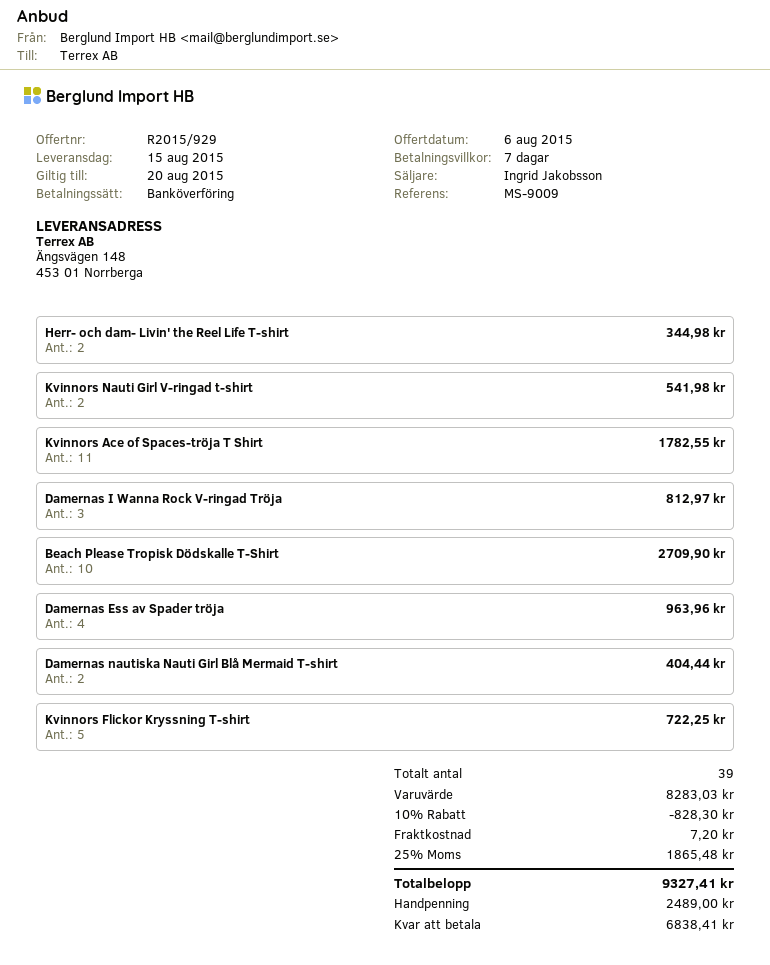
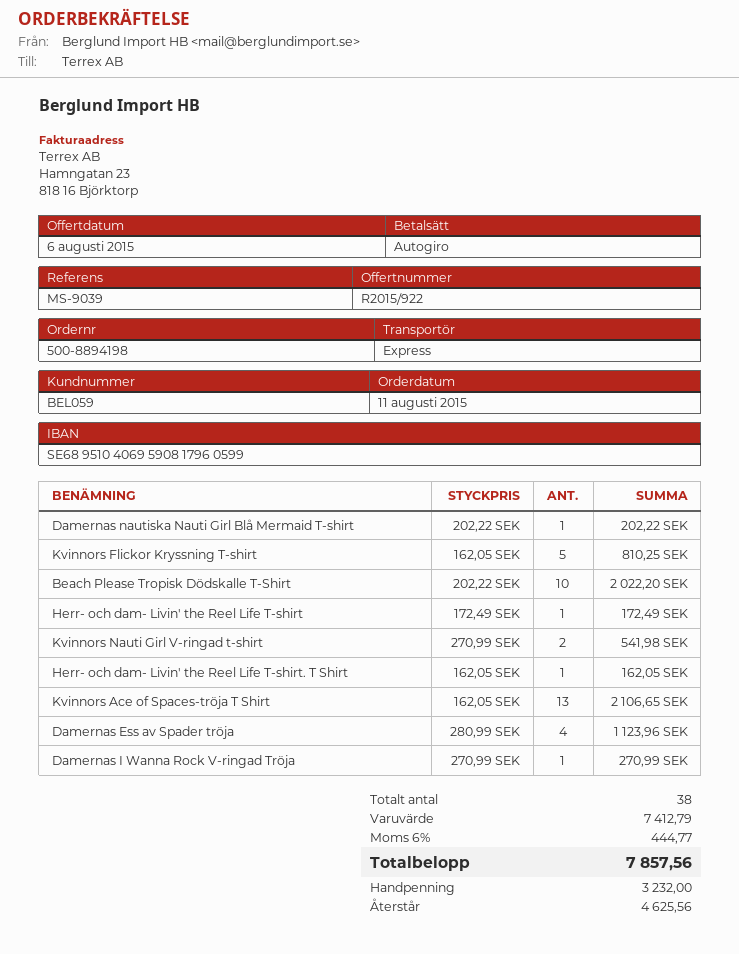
quote number: R2015/929 -> R2015/922
reference: MS-9009 -> MS-9039
payment method: bank transfer -> direct debit
Herr- och dam- Livin' the Reel Life T-shirt: 2 for 344.98 -> 1 for 172.49
Kvinnors Ace of Spaces-tröja T Shirt: 11 for 1782.55 -> 13 for 2106.65
Damernas I Wanna Rock V-ringad Tröja: 3 for 812.97 -> 1 for 270.99
Beach Please Tropisk Dödskalle T-Shirt: 10 for 2709.90 -> 10 for 2022.20
Damernas Ess av Spader tröja: 4 for 963.96 -> 4 for 1123.96
Damernas nautiska Nauti Girl Blå Mermaid T-shirt: 2 for 404.44 -> 1 for 202.22
Kvinnors Flickor Kryssning T-shirt: 5 for 722.25 -> 5 for 810.25
Herr- och dam- Livin' the Reel Life T-shirt. T Shirt: none -> 1 for 162.05
total quantity: 39 -> 38
subtotal: 8283.03 -> 7412.79
discount: 10% = 828.30 -> none
shipping: 7.20 -> none
tax: 25% = 1865.48 -> 6% = 444.77
total: 9327.41 -> 7857.56
deposit: 2489.00 -> 3232.00
balance: 6838.41 -> 4625.56

